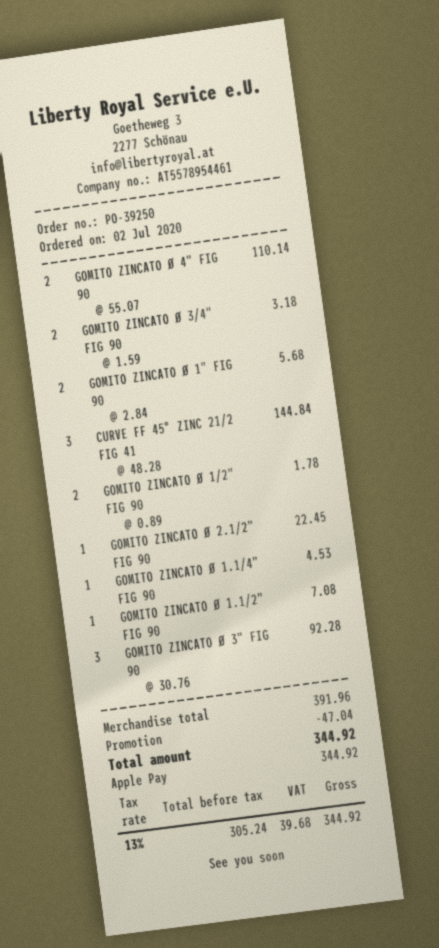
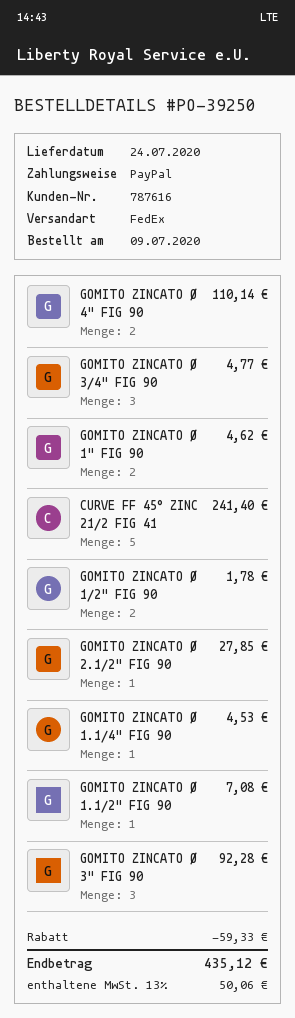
order date: 2020-07-02 -> 2020-07-09
payment method: Apple Pay -> PayPal
GOMITO ZINCATO Ø 3/4" FIG 90: 2 for 3.18 -> 3 for 4.77
GOMITO ZINCATO Ø 1" FIG 90: 2 for 5.68 -> 2 for 4.62
CURVE FF 45° ZINC 21/2 FIG 41: 3 for 144.84 -> 5 for 241.40
GOMITO ZINCATO Ø 2.1/2" FIG 90: 1 for 22.45 -> 1 for 27.85
discount: 47.04 -> 59.33
tax: 13% = 39.68 -> 13% = 50.06
total: 344.92 -> 435.12

